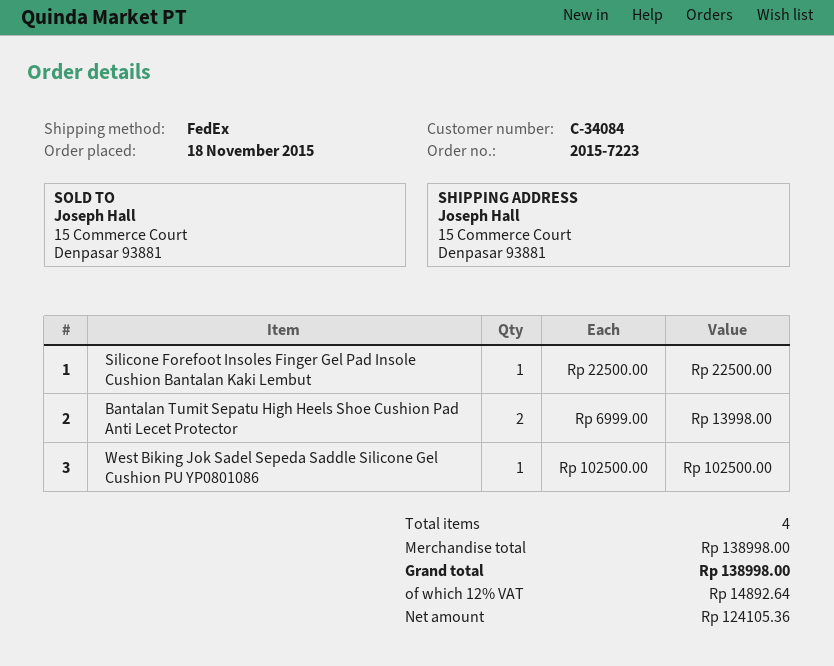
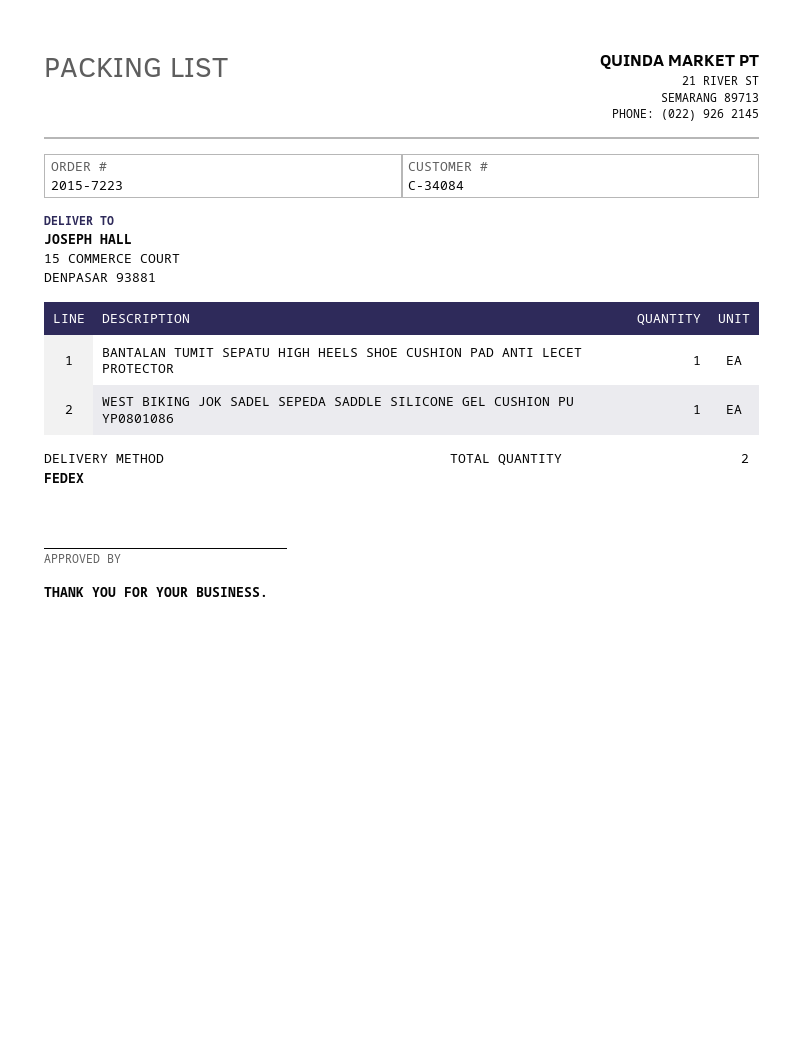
Silicone Forefoot Insoles Finger Gel Pad Insole Cushion Bantalan Kaki Lembut: 1 -> none
Bantalan Tumit Sepatu High Heels Shoe Cushion Pad Anti Lecet Protector: 2 -> 1
total quantity: 4 -> 2

